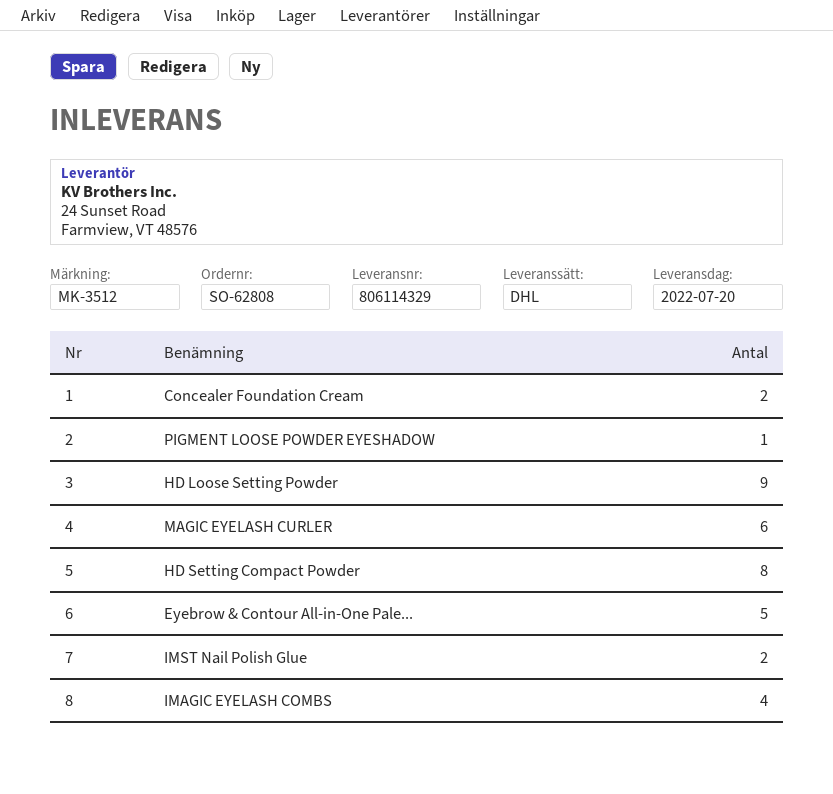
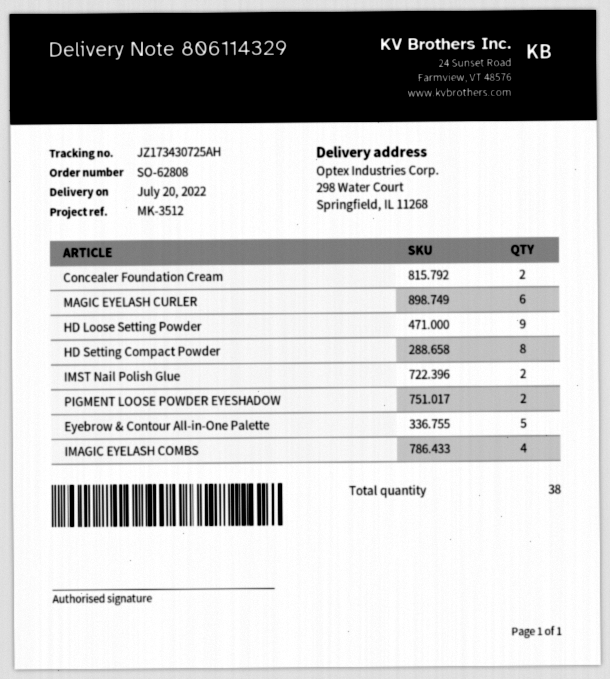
PIGMENT LOOSE POWDER EYESHADOW: 1 -> 2

